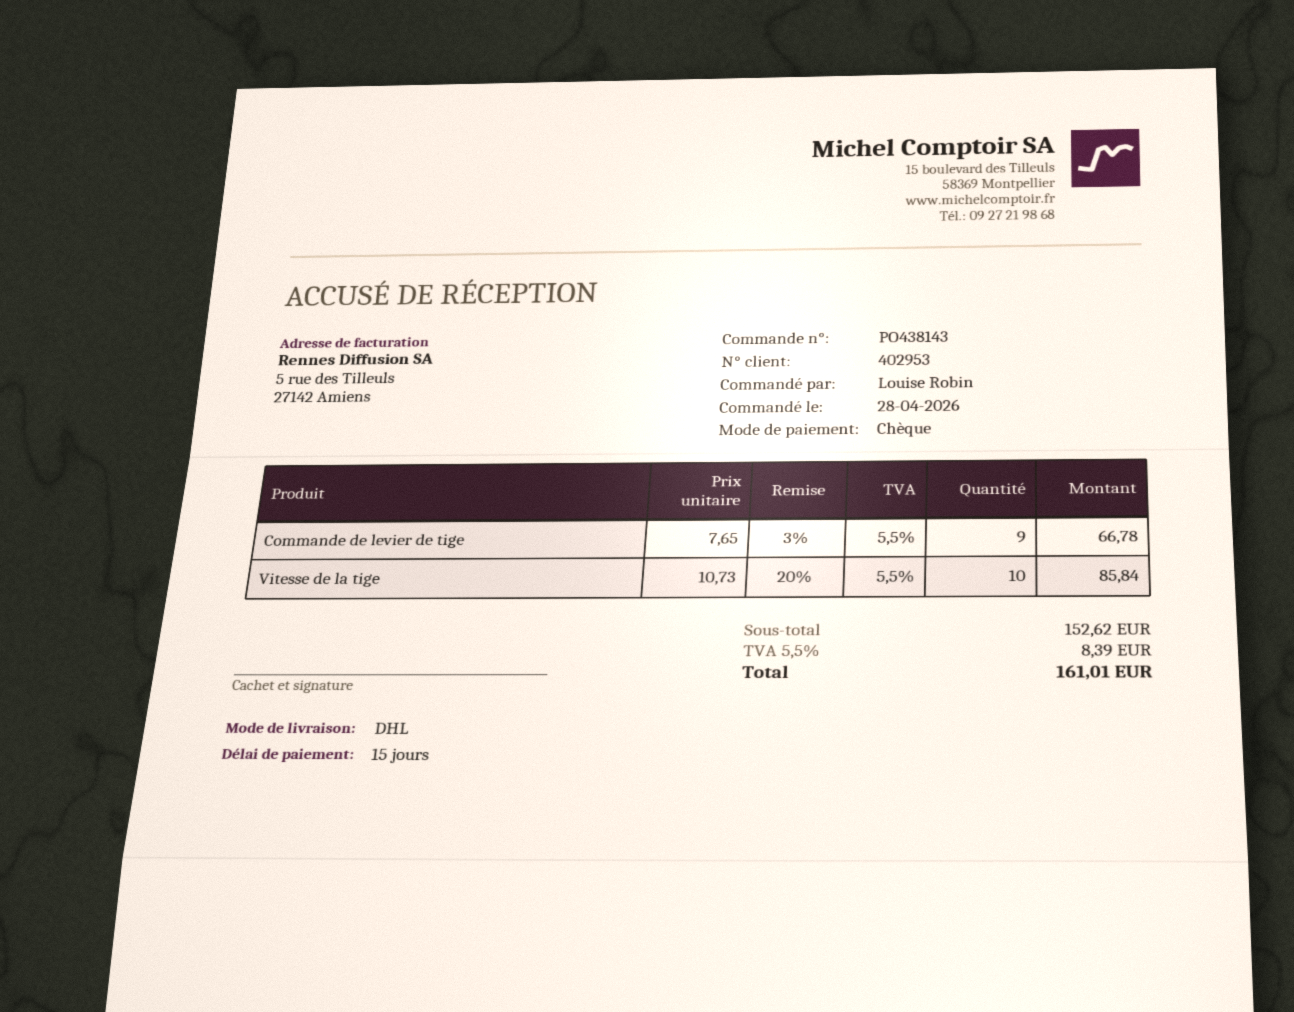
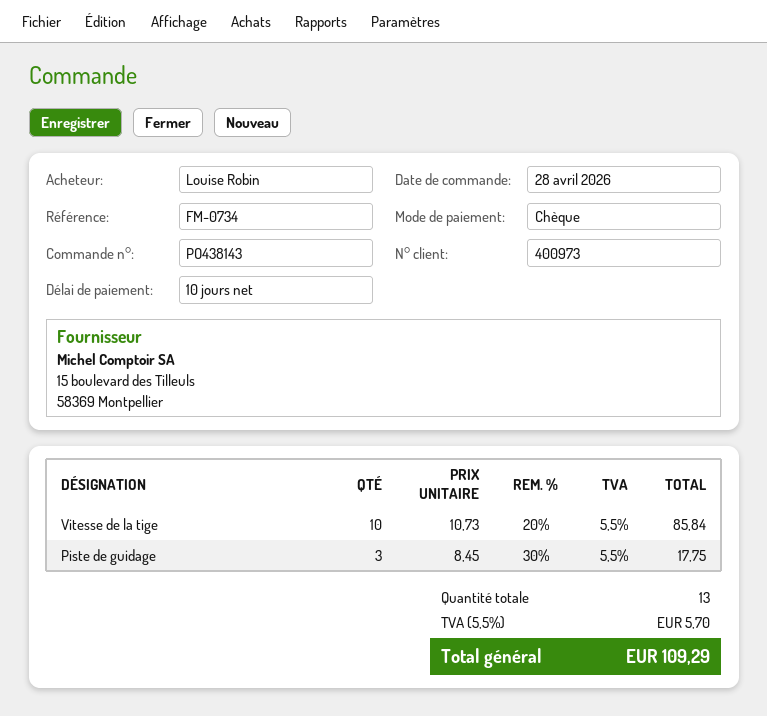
payment terms: 15 days -> 10 days
customer number: 402953 -> 400973
Commande de levier de tige: 9 x 7.65 - 3% = 66.78 -> none
Piste de guidage: none -> 3 x 8.45 - 30% = 17.75
tax: 5.5% = 8.39 -> 5.5% = 5.70
total: 161.01 -> 109.29

